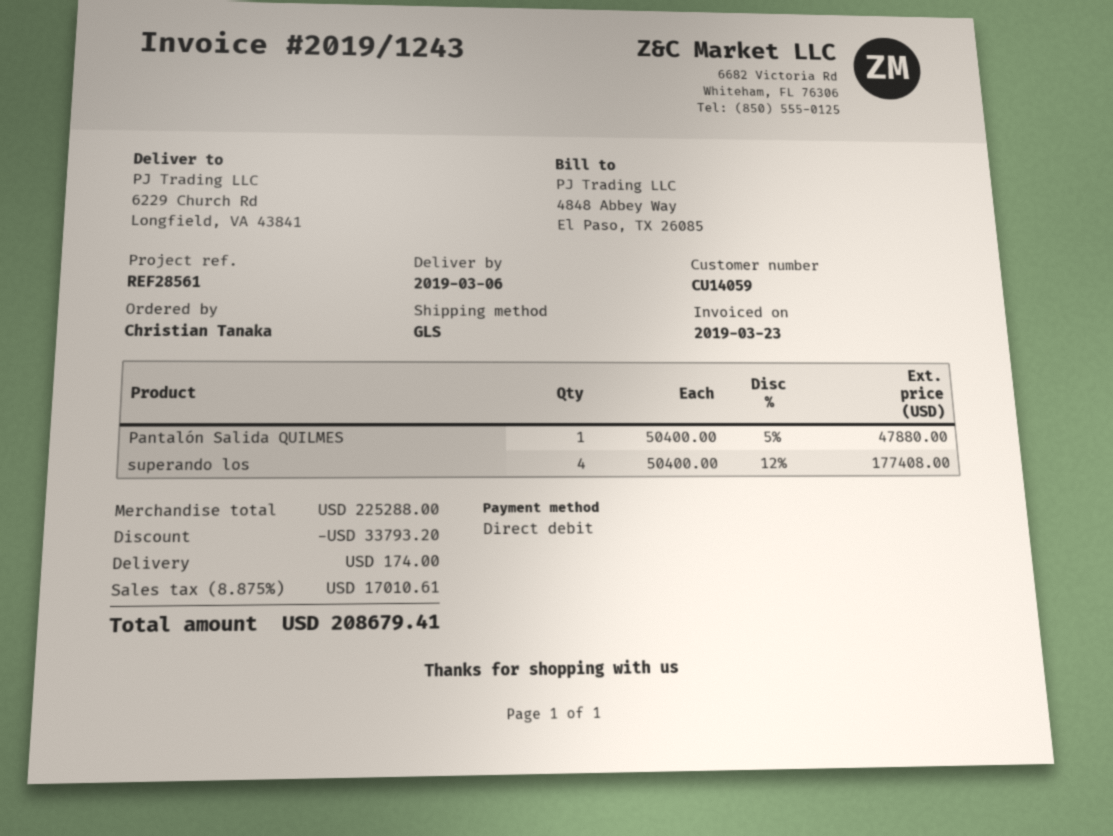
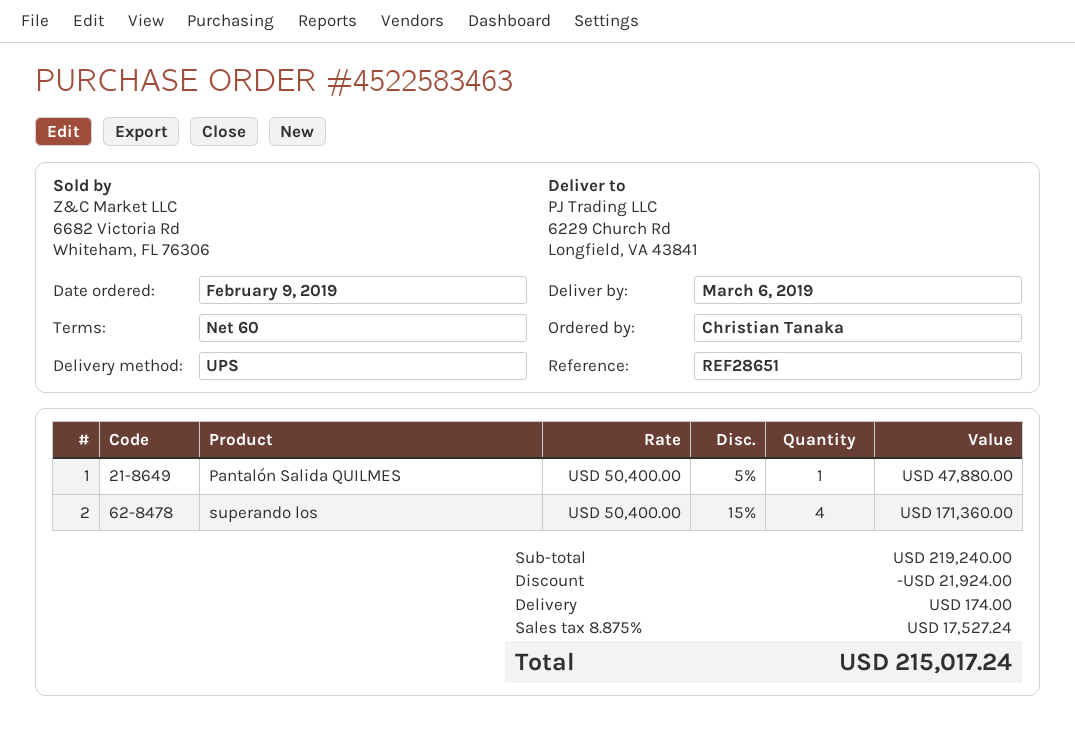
reference: REF28561 -> REF28651
shipping method: GLS -> UPS
superando los: 4 x 50400.00 - 12% = 177408.00 -> 4 x 50400.00 - 15% = 171360.00
subtotal: 225288.00 -> 219240.00
discount: 33793.20 -> 21924.00
tax: 8.875% = 17010.61 -> 8.875% = 17527.24
total: 208679.41 -> 215017.24

